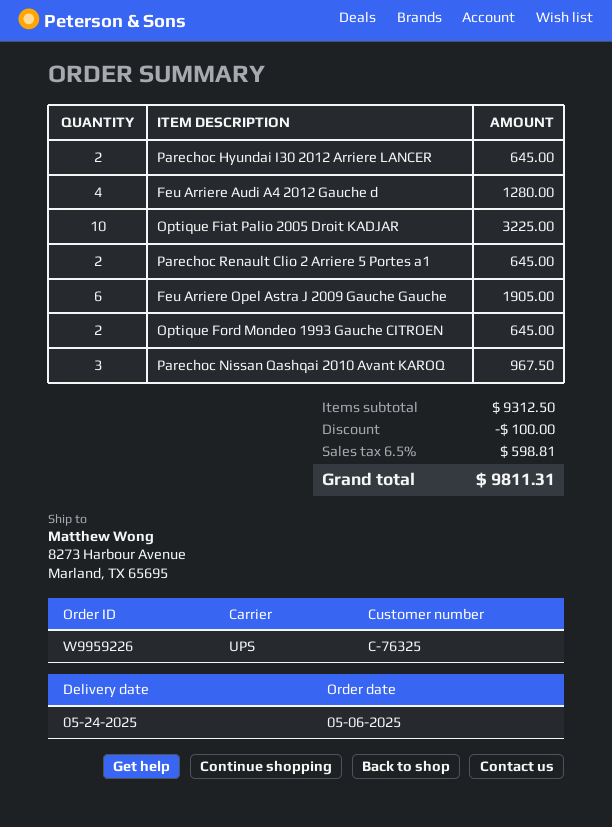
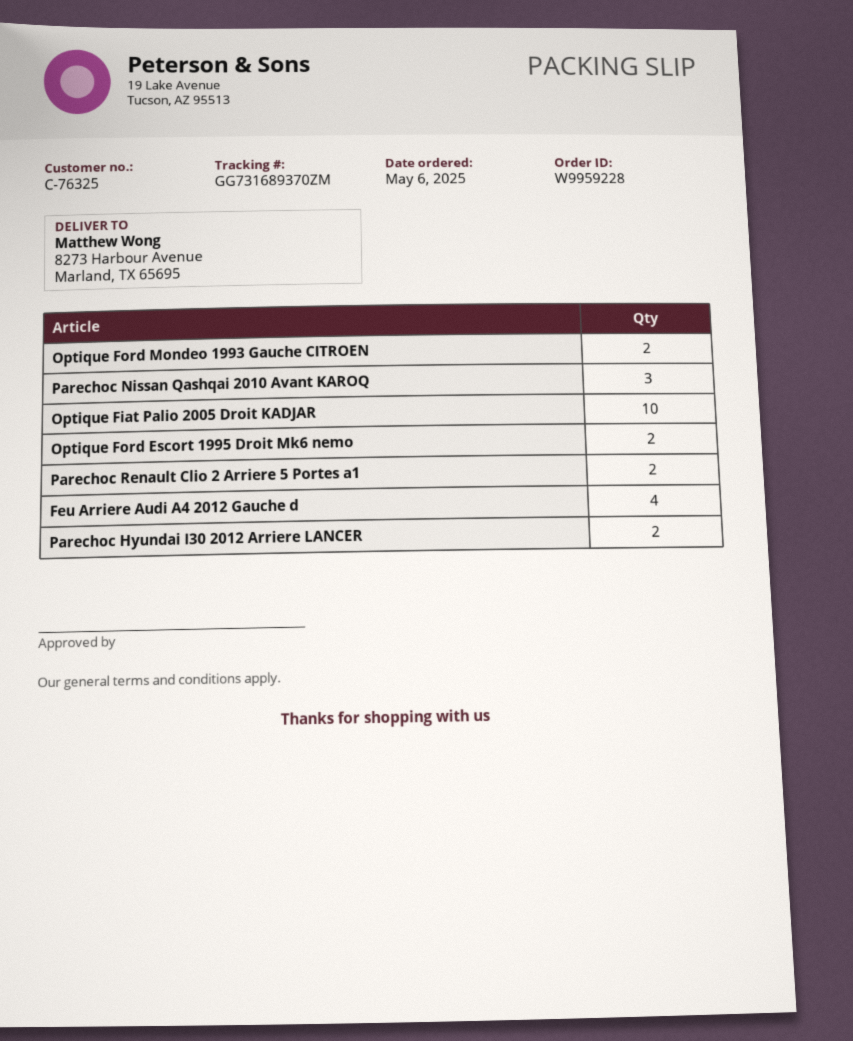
order number: W9959226 -> W9959228
Feu Arriere Opel Astra J 2009 Gauche Gauche: 6 -> none
Optique Ford Escort 1995 Droit Mk6 nemo: none -> 2

